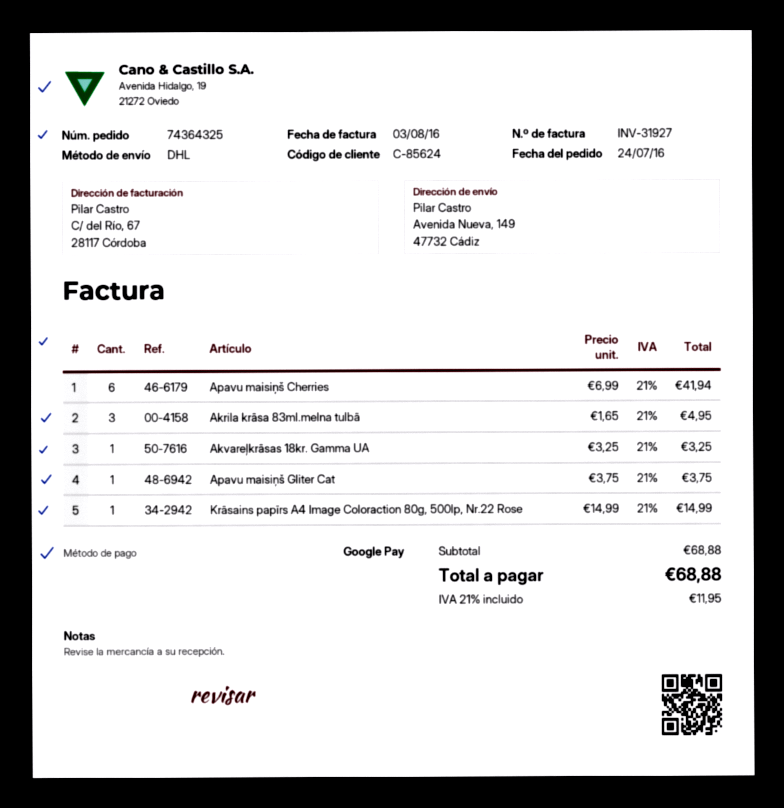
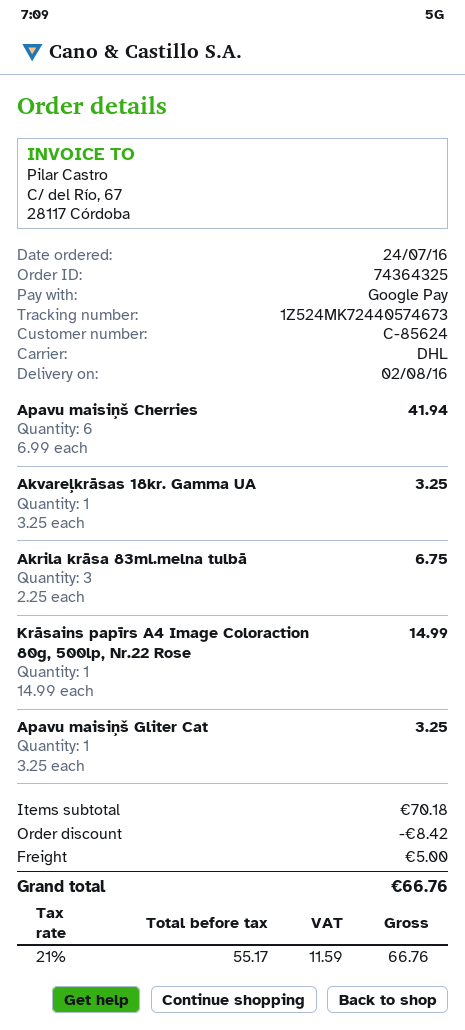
Akrila krāsa 83ml.melna tulbā: 3 x 1.65 = 4.95 -> 3 x 2.25 = 6.75
Apavu maisiņš Gliter Cat: 1 x 3.75 = 3.75 -> 1 x 3.25 = 3.25
subtotal: 68.88 -> 70.18
discount: none -> 8.42
shipping: none -> 5.00
tax: 21% = 11.95 -> 21% = 11.59
total: 68.88 -> 66.76

